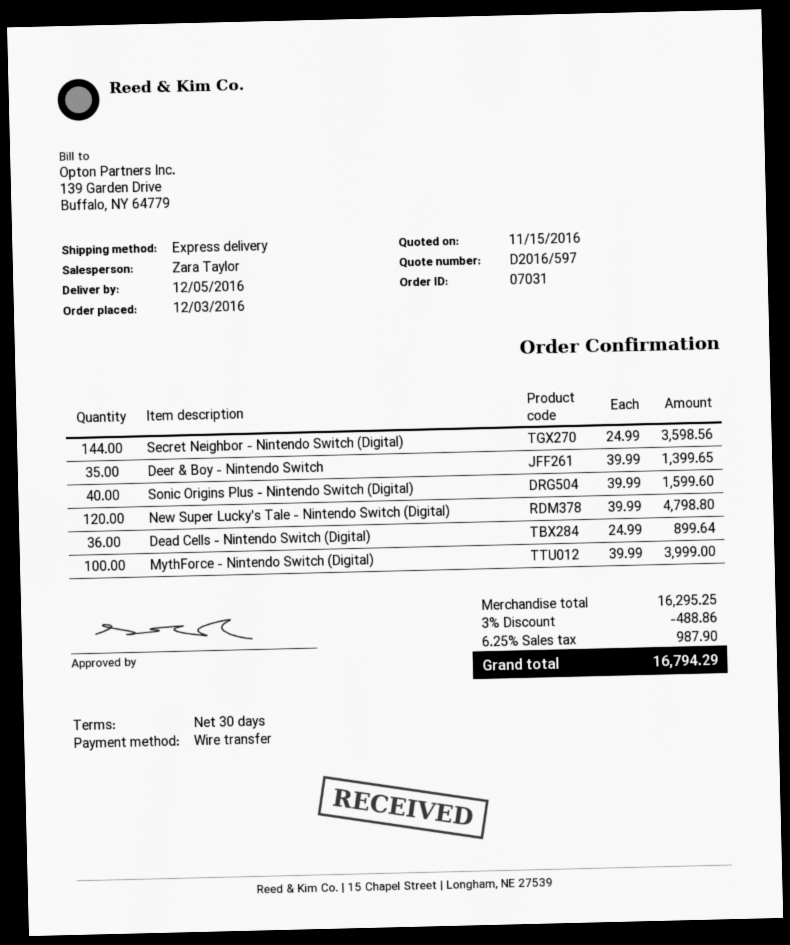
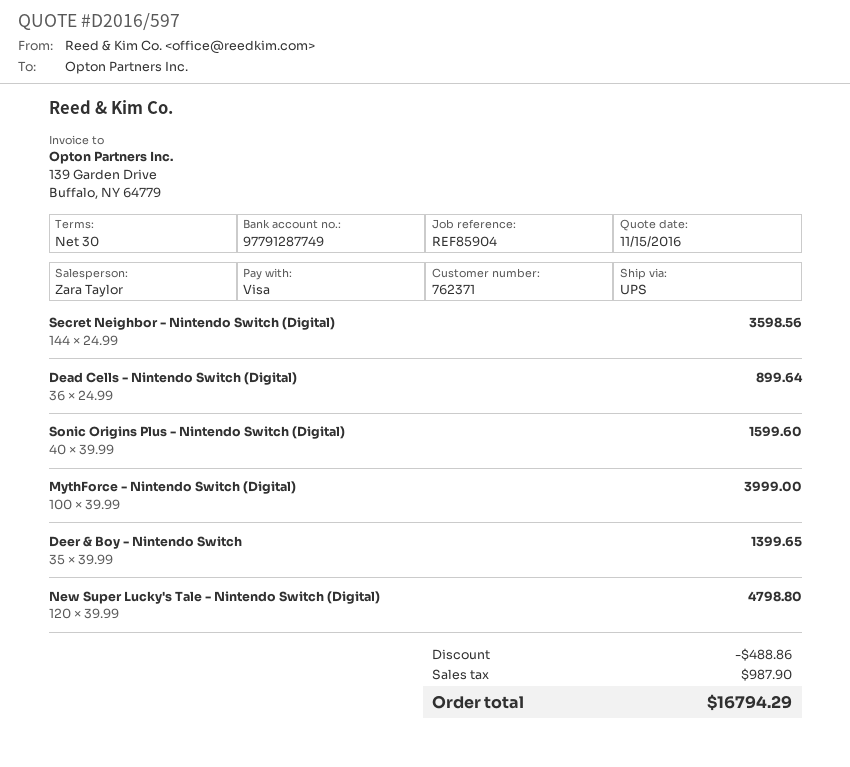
payment method: bank transfer -> Visa
shipping method: express -> UPS

